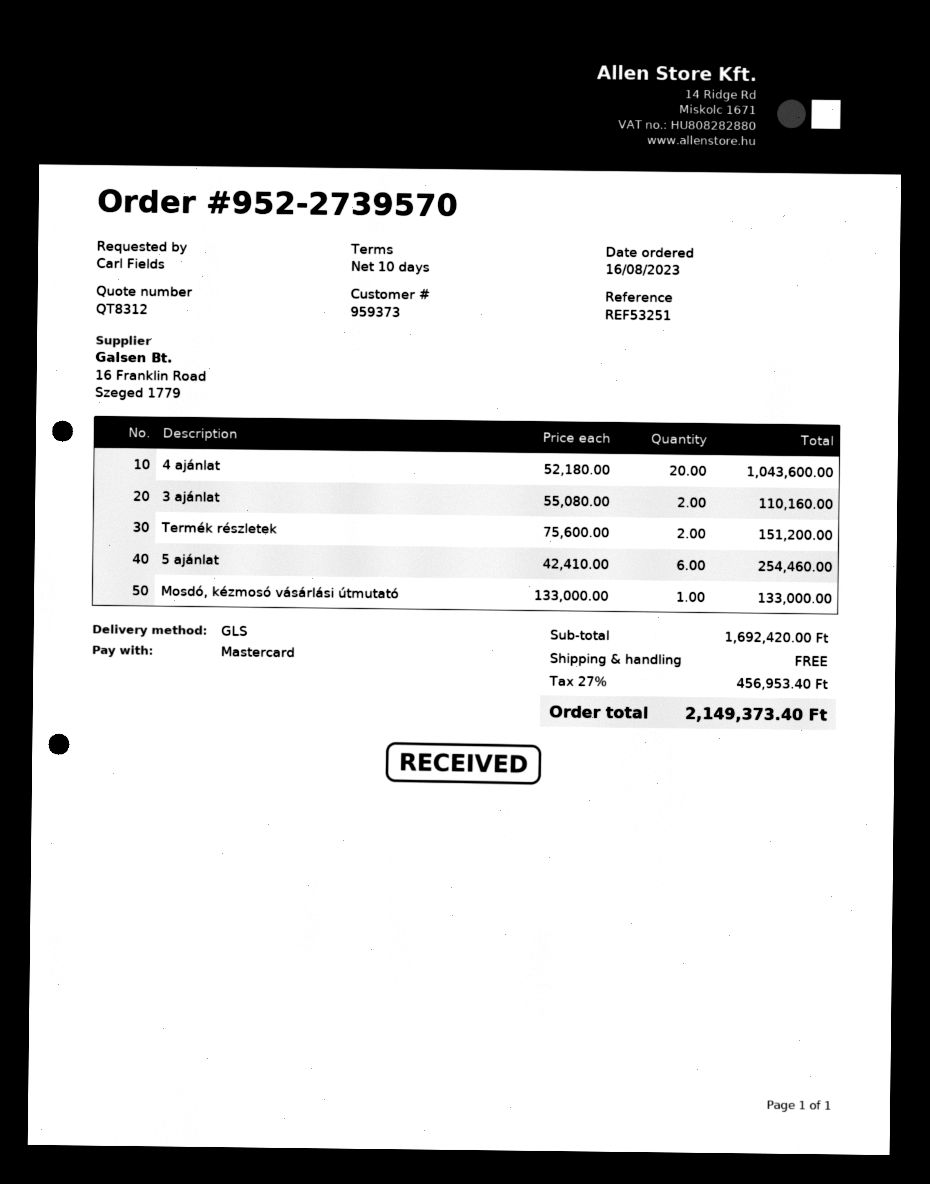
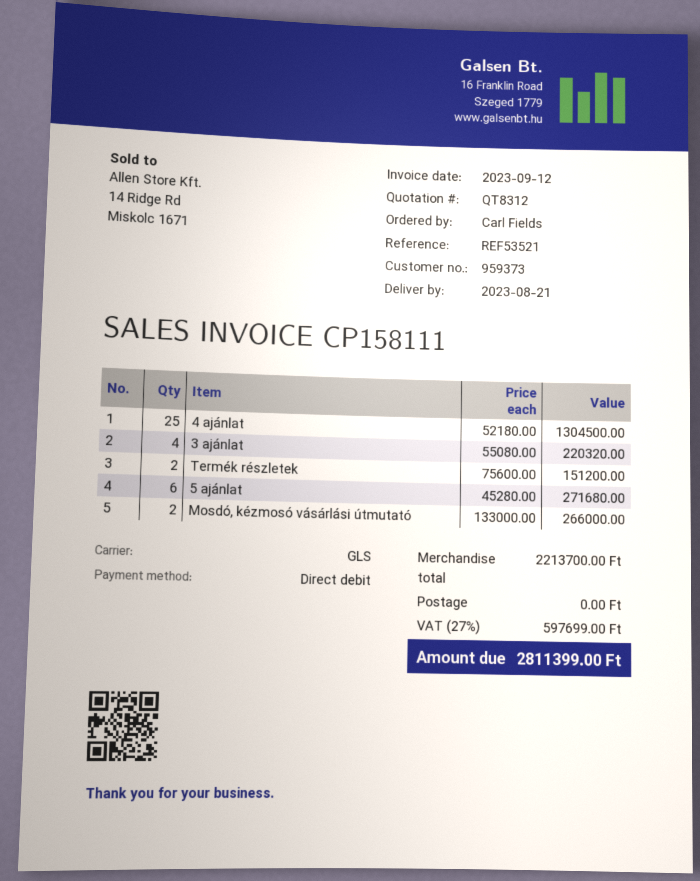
reference: REF53251 -> REF53521
payment method: Mastercard -> direct debit
4 ajánlat: 20 x 52180.00 = 1043600.00 -> 25 x 52180.00 = 1304500.00
3 ajánlat: 2 x 55080.00 = 110160.00 -> 4 x 55080.00 = 220320.00
5 ajánlat: 6 x 42410.00 = 254460.00 -> 6 x 45280.00 = 271680.00
Mosdó, kézmosó vásárlási útmutató: 1 x 133000.00 = 133000.00 -> 2 x 133000.00 = 266000.00
subtotal: 1692420.00 -> 2213700.00
tax: 27% = 456953.40 -> 27% = 597699.00
total: 2149373.40 -> 2811399.00

